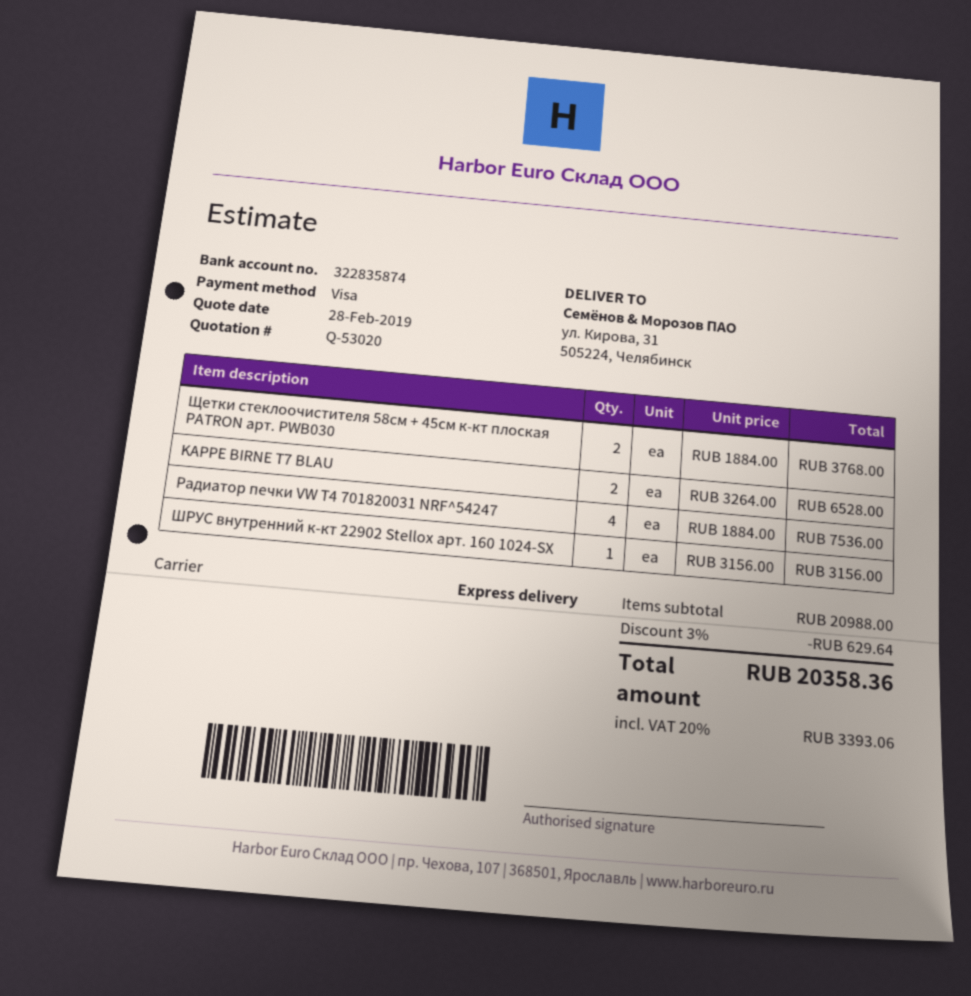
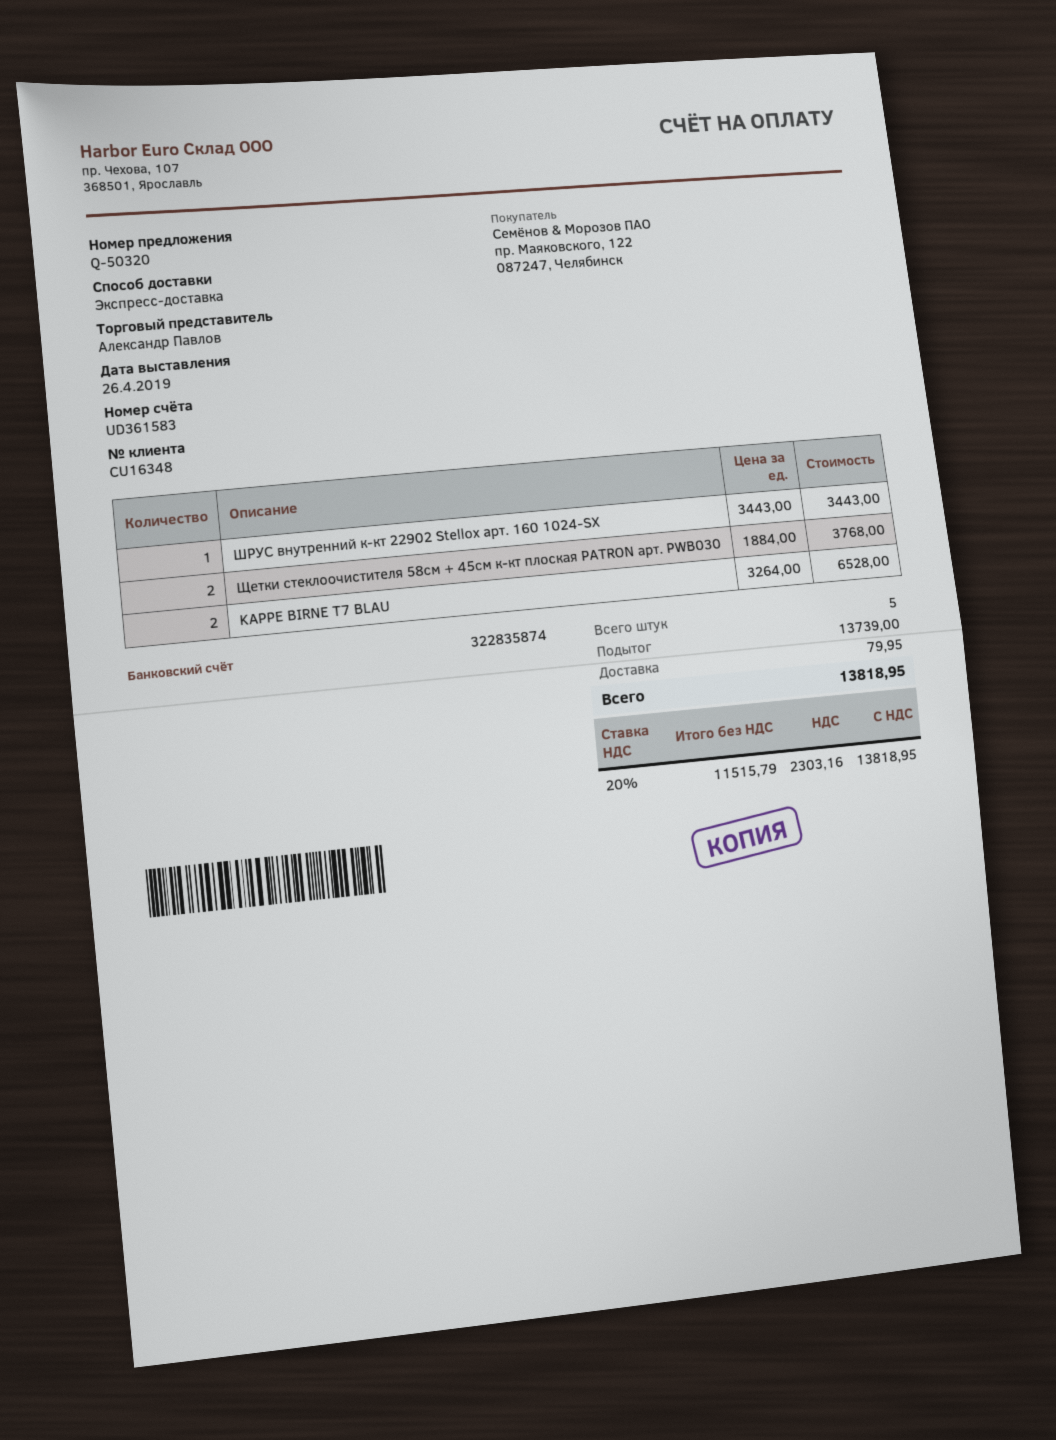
quote number: Q-53020 -> Q-50320
Радиатор печки VW T4 701820031 NRF^54247: 4 x 1884.00 = 7536.00 -> none
ШРУС внутренний к-кт 22902 Stellox арт. 160 1024-SX: 1 x 3156.00 = 3156.00 -> 1 x 3443.00 = 3443.00
subtotal: 20988.00 -> 13739.00
discount: 3% = 629.64 -> none
shipping: none -> 79.95
tax: 20% = 3393.06 -> 20% = 2303.16
total: 20358.36 -> 13818.95

